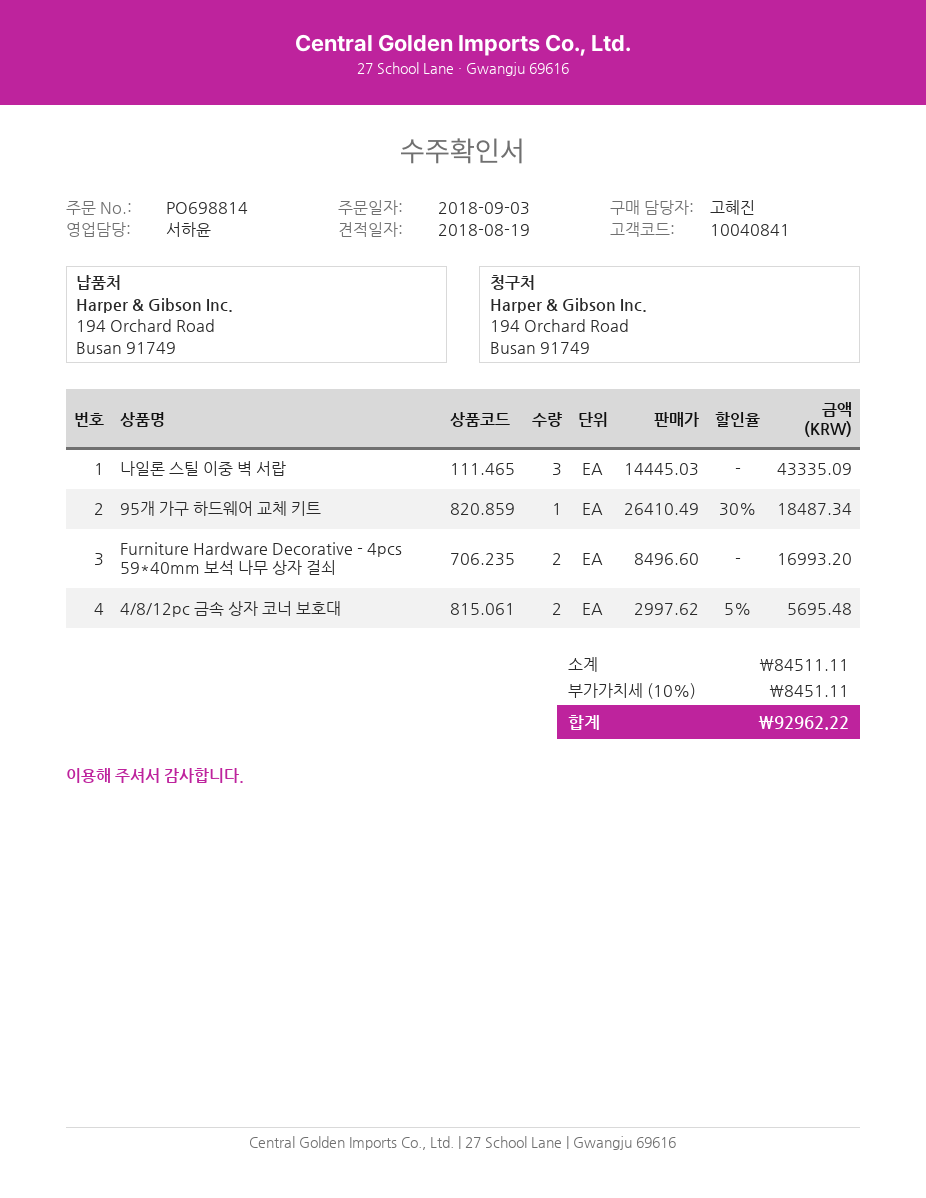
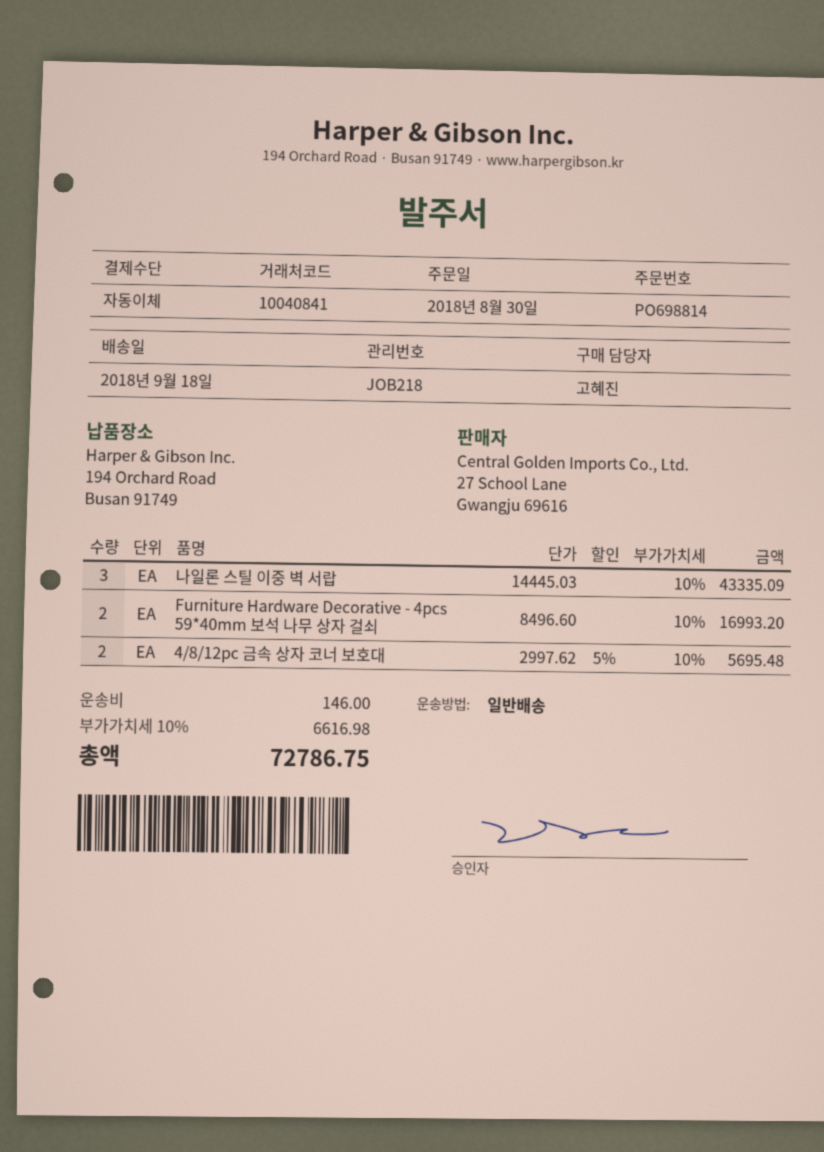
order date: 2018-09-03 -> 2018-08-30
95개 가구 하드웨어 교체 키트: 1 x 26410.49 - 30% = 18487.34 -> none
shipping: none -> 146.00
tax: 10% = 8451.11 -> 10% = 6616.98
total: 92962.22 -> 72786.75

